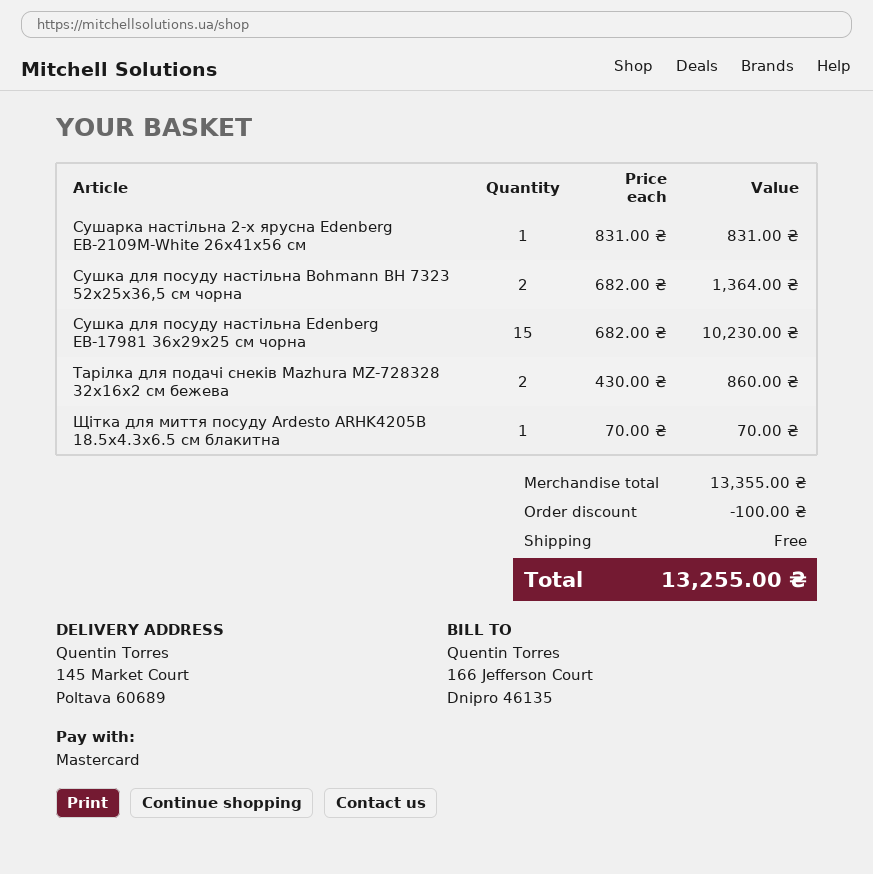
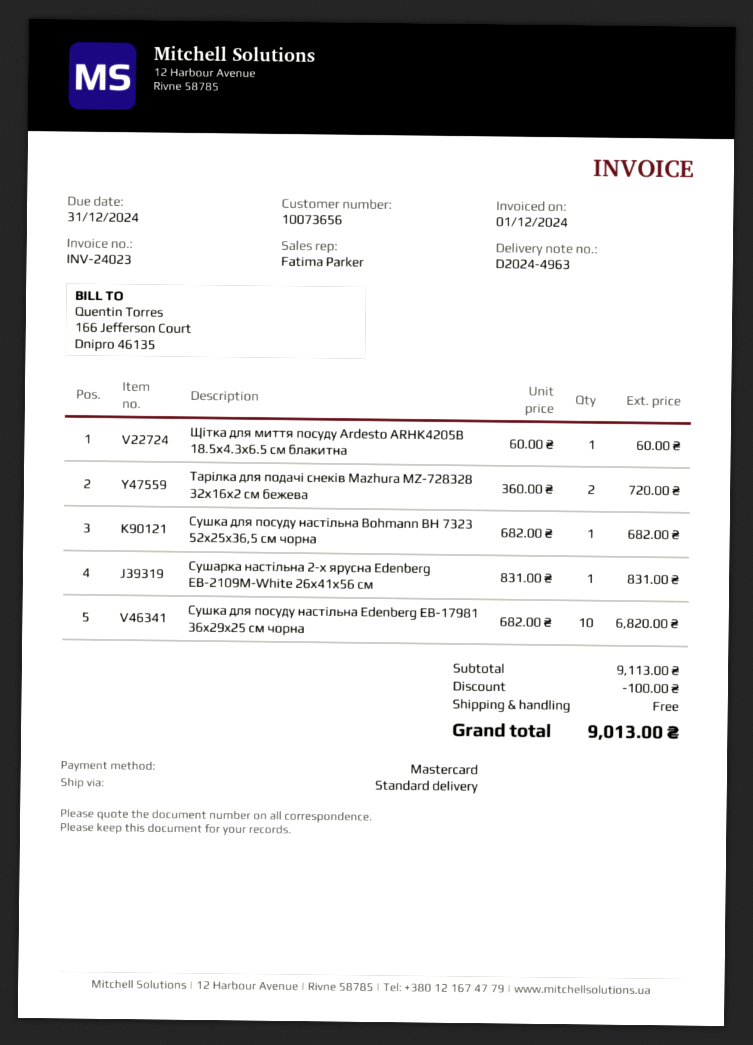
Сушка для посуду настільна Bohmann BH 7323 52x25x36,5 см чорна: 2 x 682.00 = 1364.00 -> 1 x 682.00 = 682.00
Сушка для посуду настільна Edenberg EB-17981 36x29x25 см чорна: 15 x 682.00 = 10230.00 -> 10 x 682.00 = 6820.00
Тарілка для подачі снеків Mazhura MZ-728328 32х16х2 см бежева: 2 x 430.00 = 860.00 -> 2 x 360.00 = 720.00
Щітка для миття посуду Ardesto ARHK4205B 18.5х4.3х6.5 см блакитна: 1 x 70.00 = 70.00 -> 1 x 60.00 = 60.00
subtotal: 13355.00 -> 9113.00
total: 13255.00 -> 9013.00

